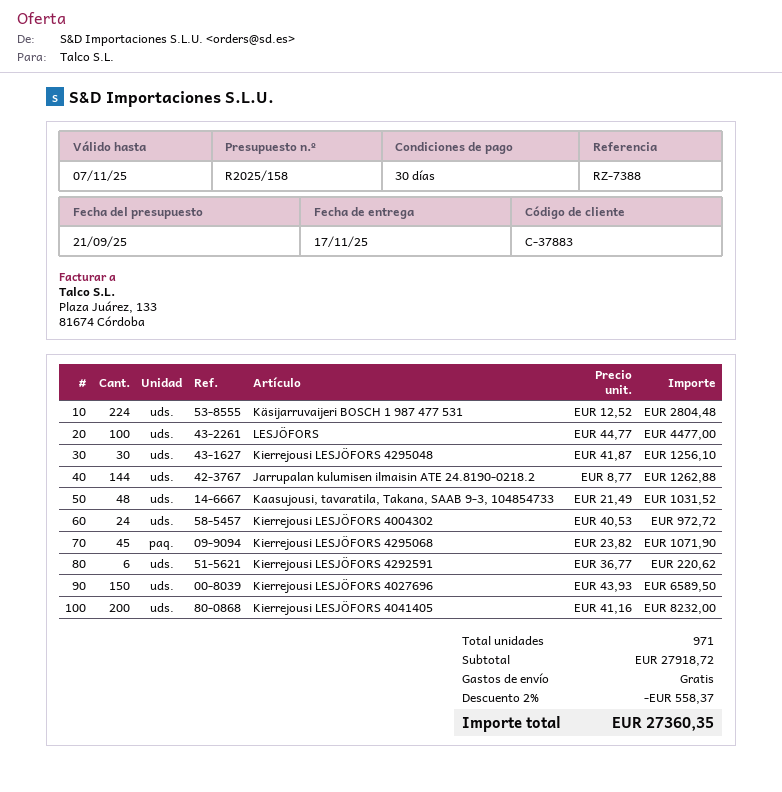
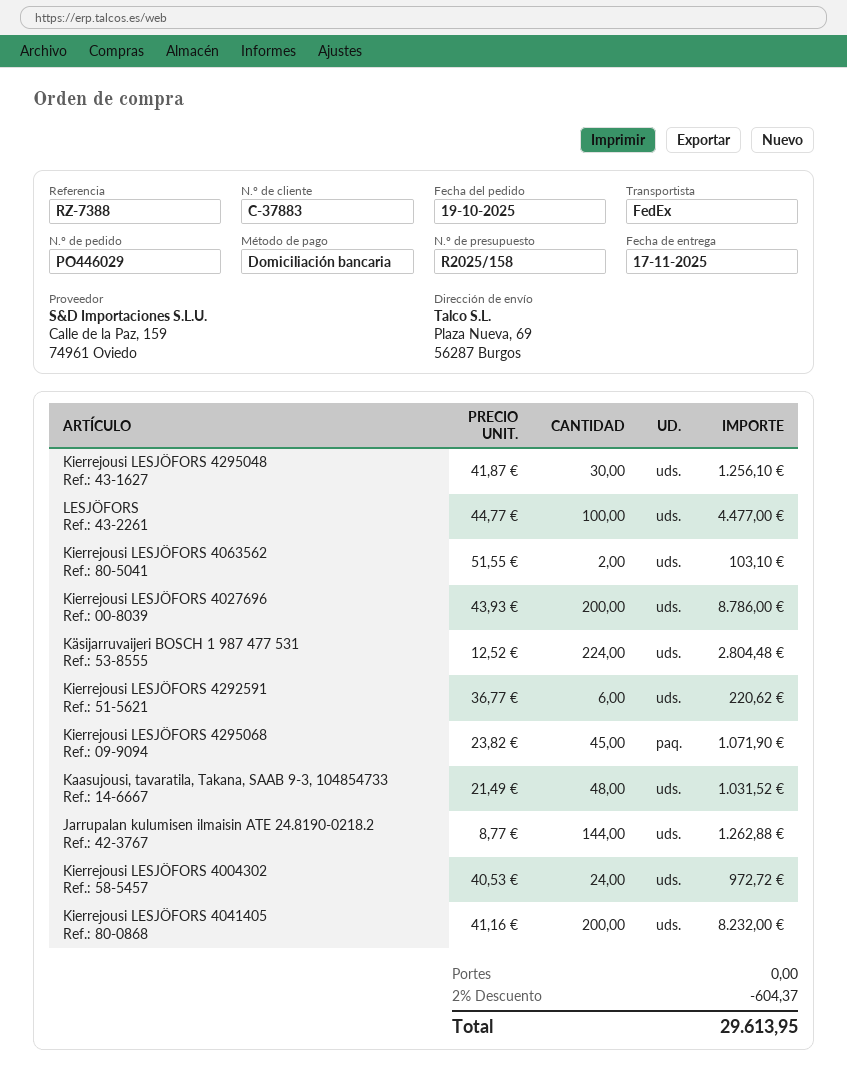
Kierrejousi LESJÖFORS 4027696: 150 x 43.93 = 6589.50 -> 200 x 43.93 = 8786.00
Kierrejousi LESJÖFORS 4063562: none -> 2 x 51.55 = 103.10
discount: 2% = 558.37 -> 2% = 604.37
total: 27360.35 -> 29613.95

